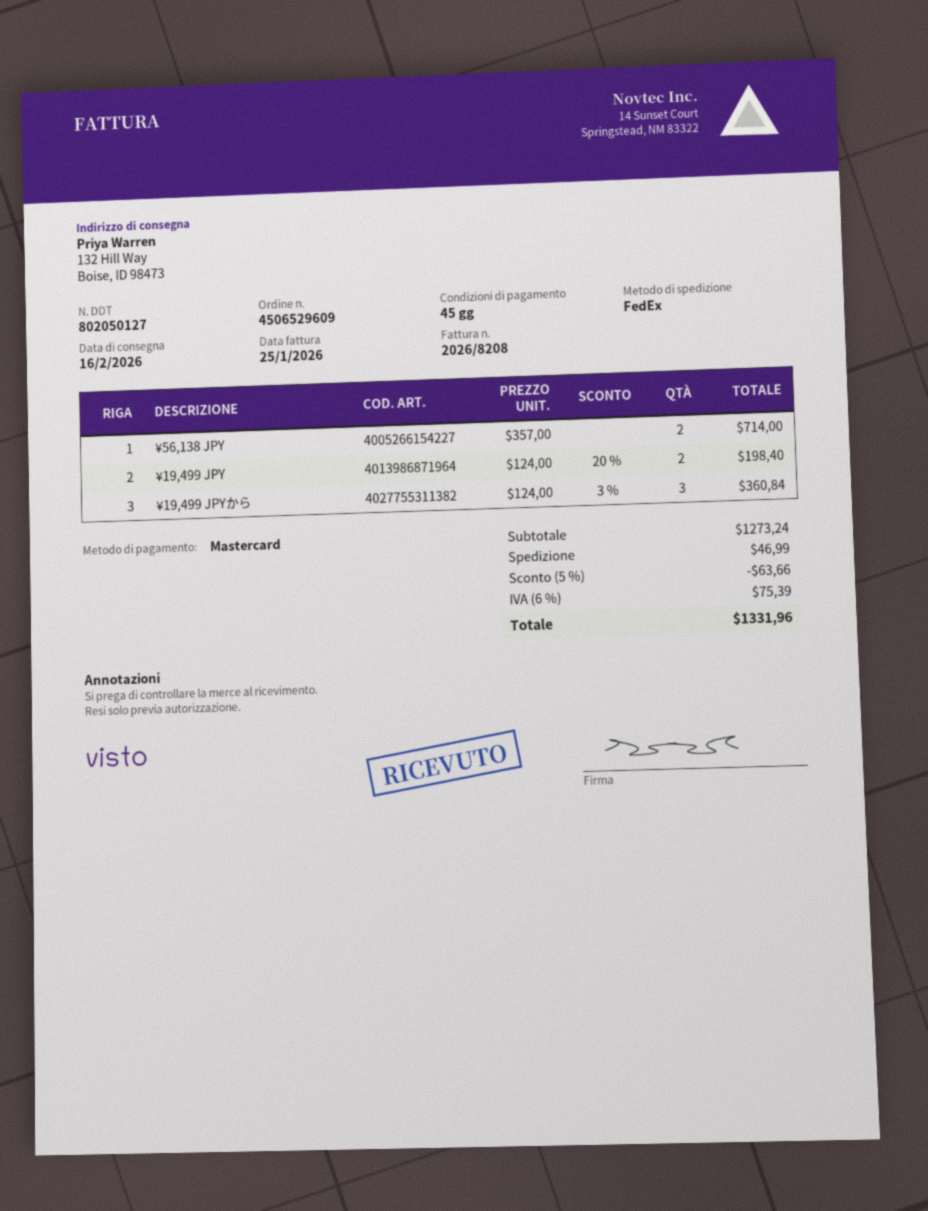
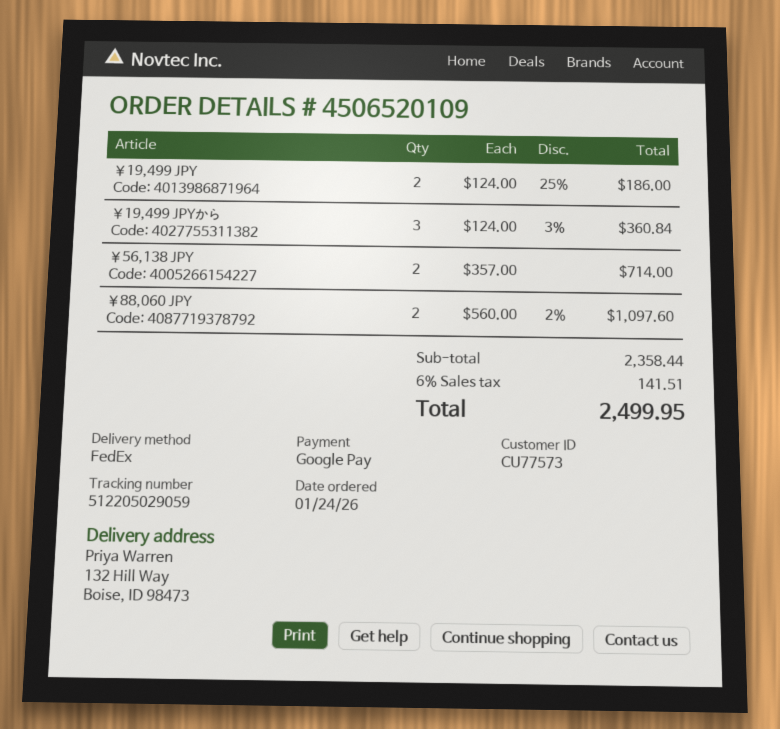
order number: 4506529609 -> 4506520109
payment method: Mastercard -> Google Pay
¥19,499 JPY: 2 x 124.00 - 20% = 198.40 -> 2 x 124.00 - 25% = 186.00
¥88,060 JPY: none -> 2 x 560.00 - 2% = 1097.60
subtotal: 1273.24 -> 2358.44
discount: 5% = 63.66 -> none
shipping: 46.99 -> none
tax: 6% = 75.39 -> 6% = 141.51
total: 1331.96 -> 2499.95

